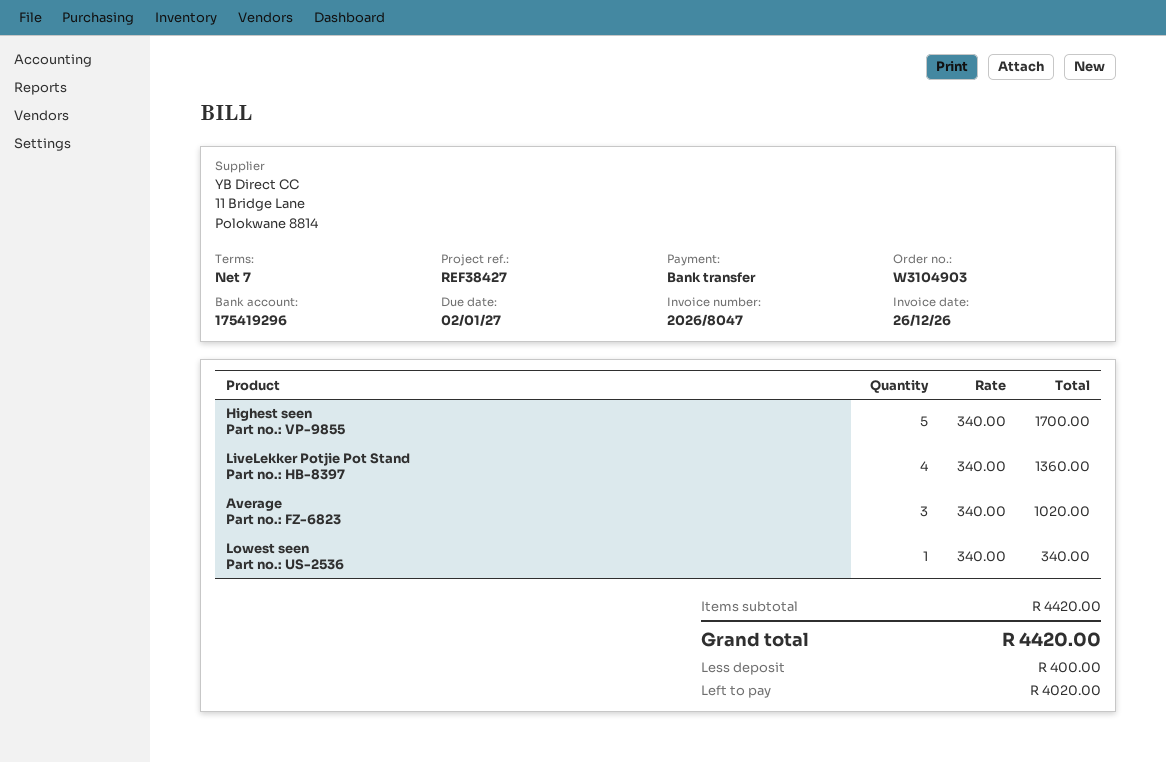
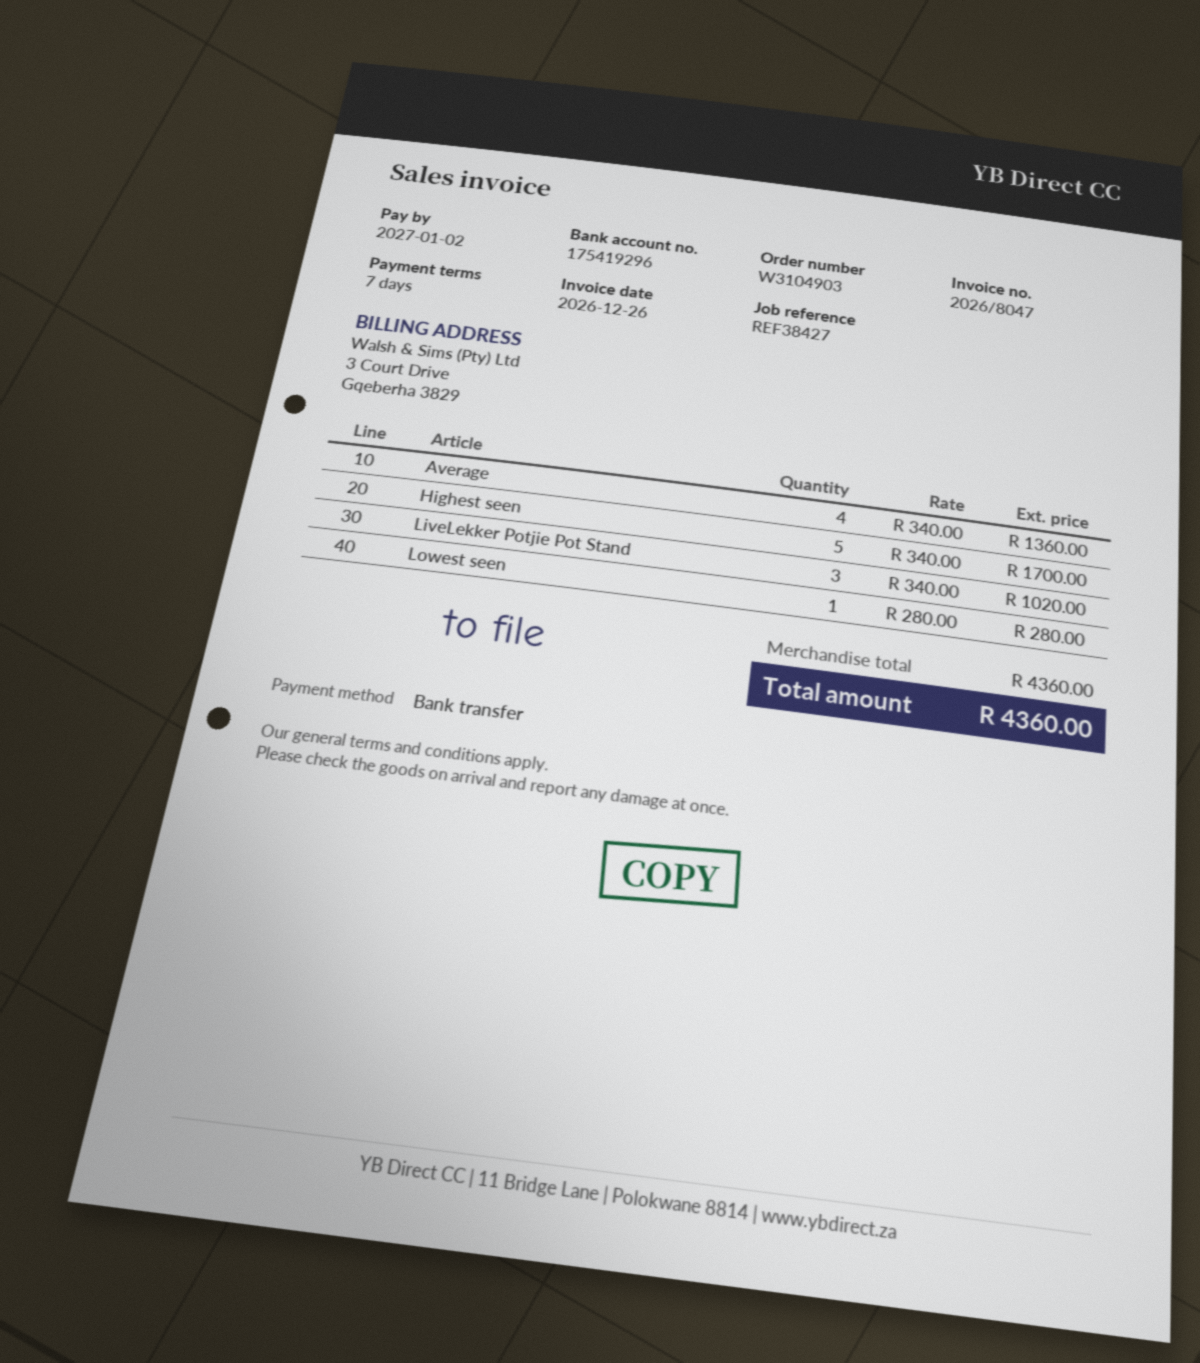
LiveLekker Potjie Pot Stand: 4 x 340.00 = 1360.00 -> 3 x 340.00 = 1020.00
Average: 3 x 340.00 = 1020.00 -> 4 x 340.00 = 1360.00
Lowest seen: 1 x 340.00 = 340.00 -> 1 x 280.00 = 280.00
subtotal: 4420.00 -> 4360.00
total: 4420.00 -> 4360.00

